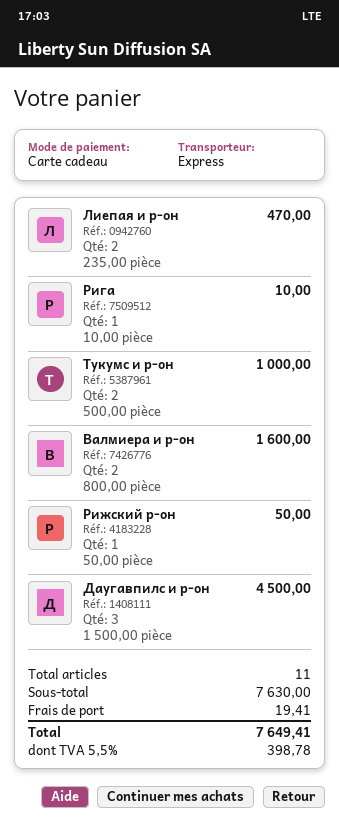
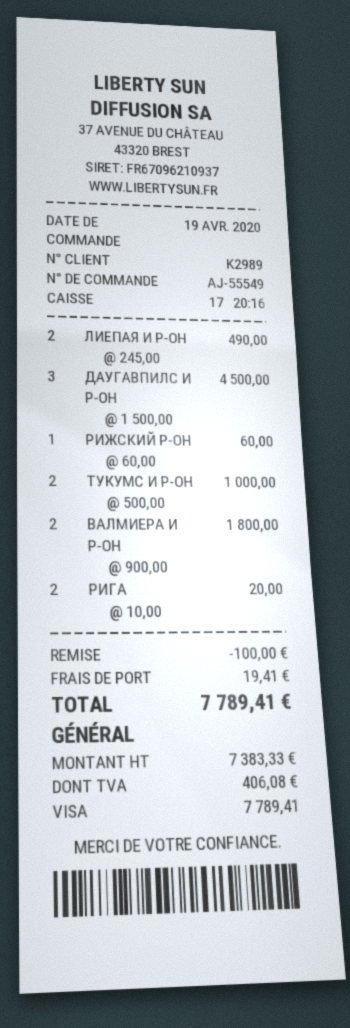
payment method: gift card -> Visa
Лиепая и р-он: 2 x 235.00 = 470.00 -> 2 x 245.00 = 490.00
Рига: 1 x 10.00 = 10.00 -> 2 x 10.00 = 20.00
Валмиера и р-он: 2 x 800.00 = 1600.00 -> 2 x 900.00 = 1800.00
Рижский р-он: 1 x 50.00 = 50.00 -> 1 x 60.00 = 60.00
discount: none -> 100.00
tax: 398.78 -> 406.08
total: 7649.41 -> 7789.41

